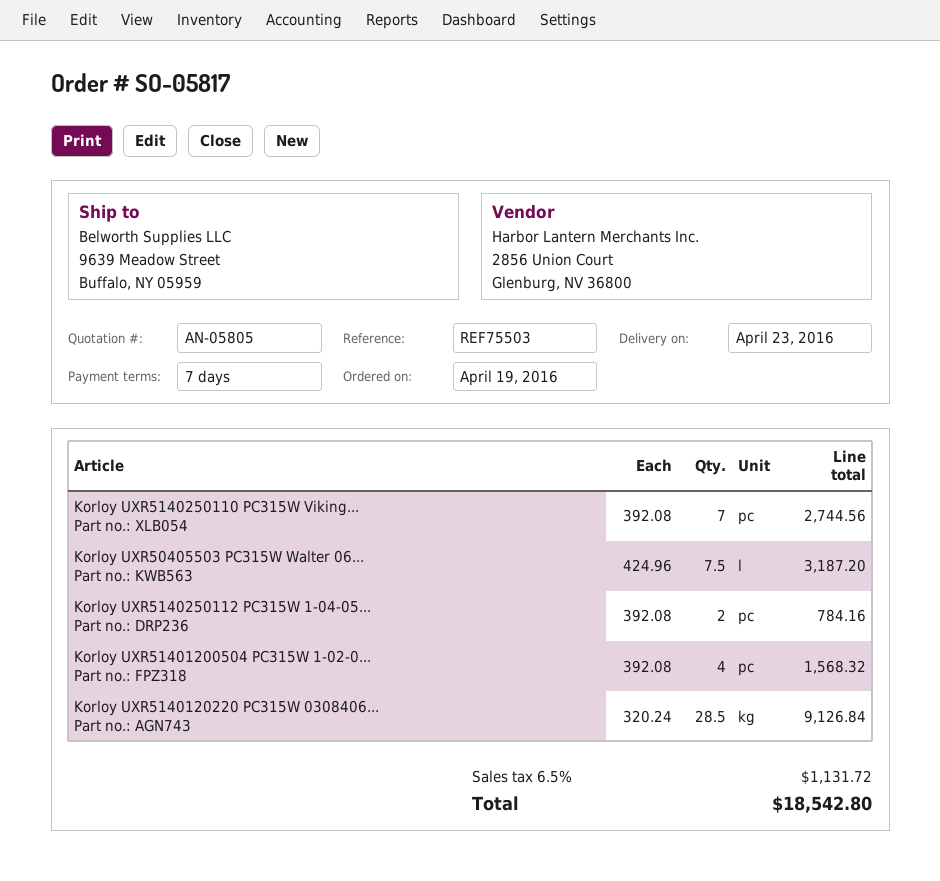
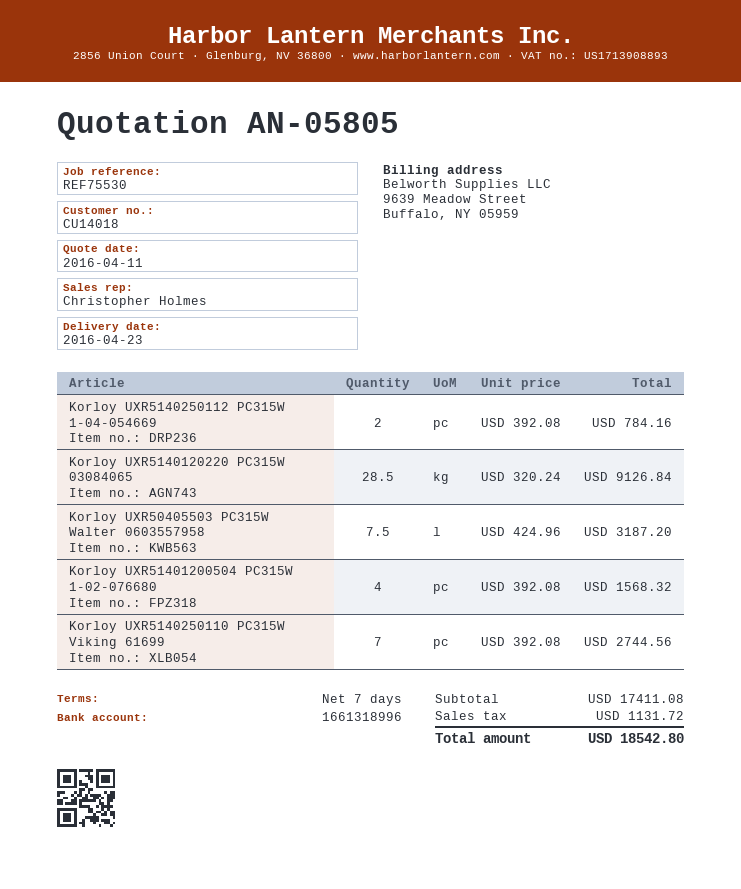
reference: REF75503 -> REF75530

